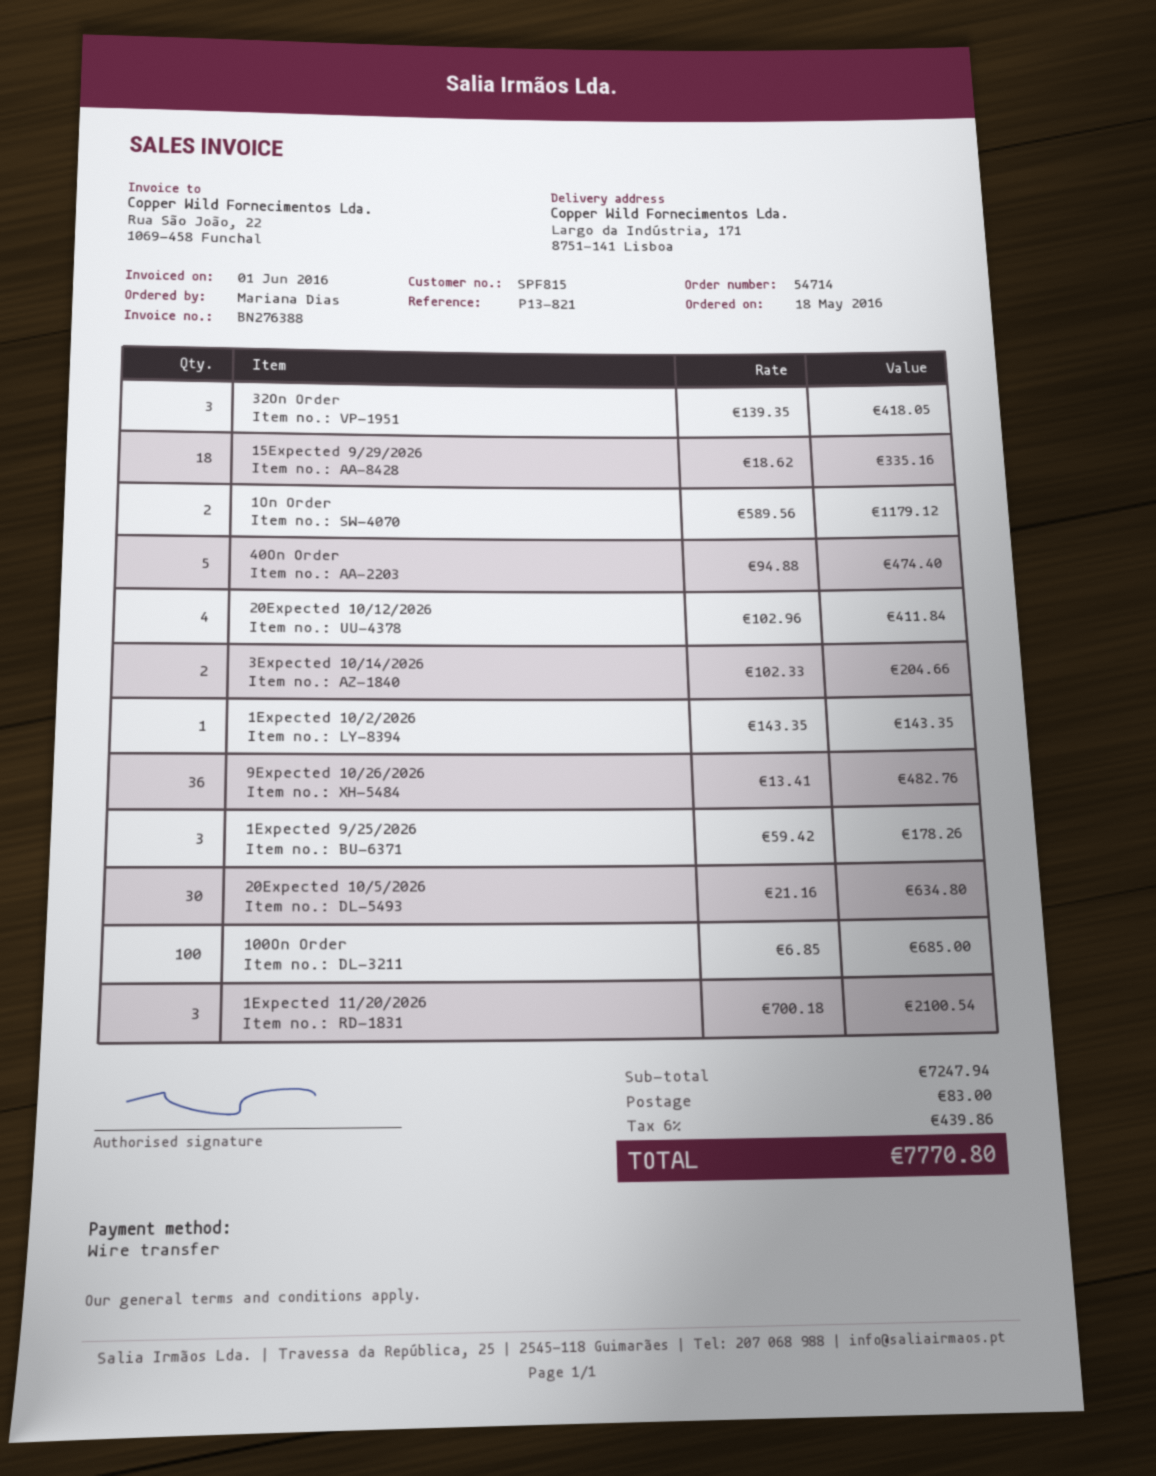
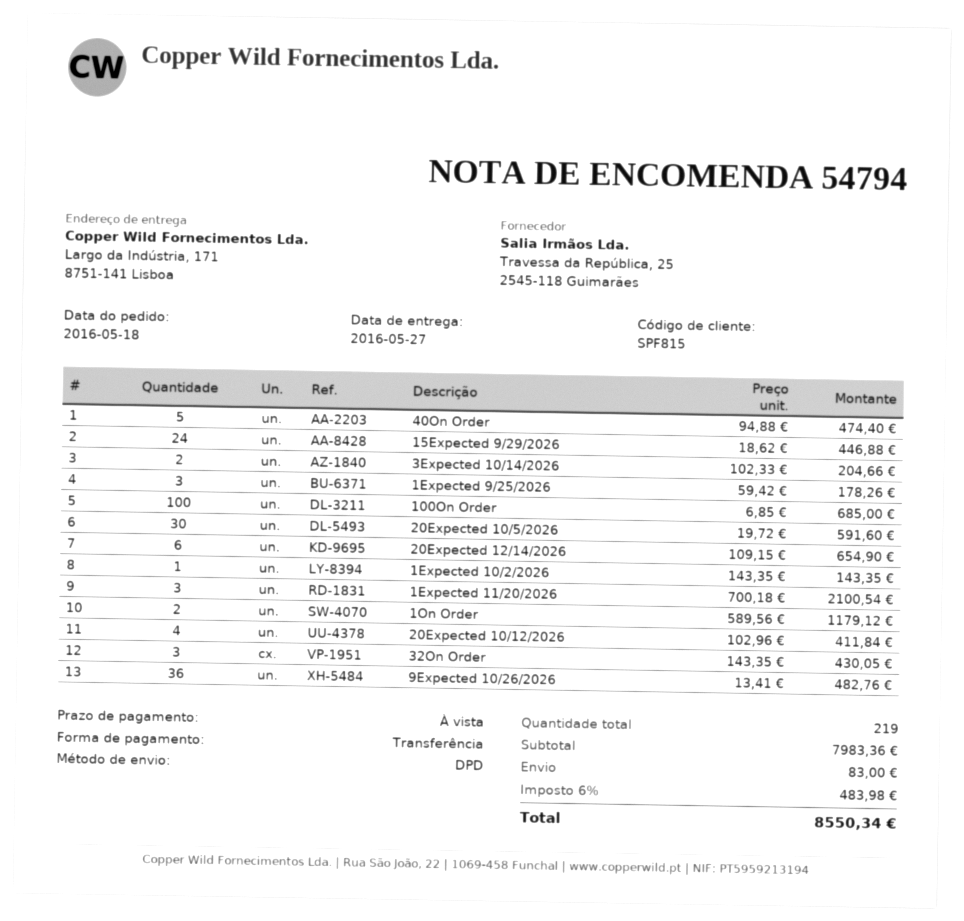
order number: 54714 -> 54794
32On Order: 3 x 139.35 = 418.05 -> 3 x 143.35 = 430.05
15Expected 9/29/2026: 18 x 18.62 = 335.16 -> 24 x 18.62 = 446.88
20Expected 10/5/2026: 30 x 21.16 = 634.80 -> 30 x 19.72 = 591.60
20Expected 12/14/2026: none -> 6 x 109.15 = 654.90
subtotal: 7247.94 -> 7983.36
tax: 6% = 439.86 -> 6% = 483.98
total: 7770.80 -> 8550.34

